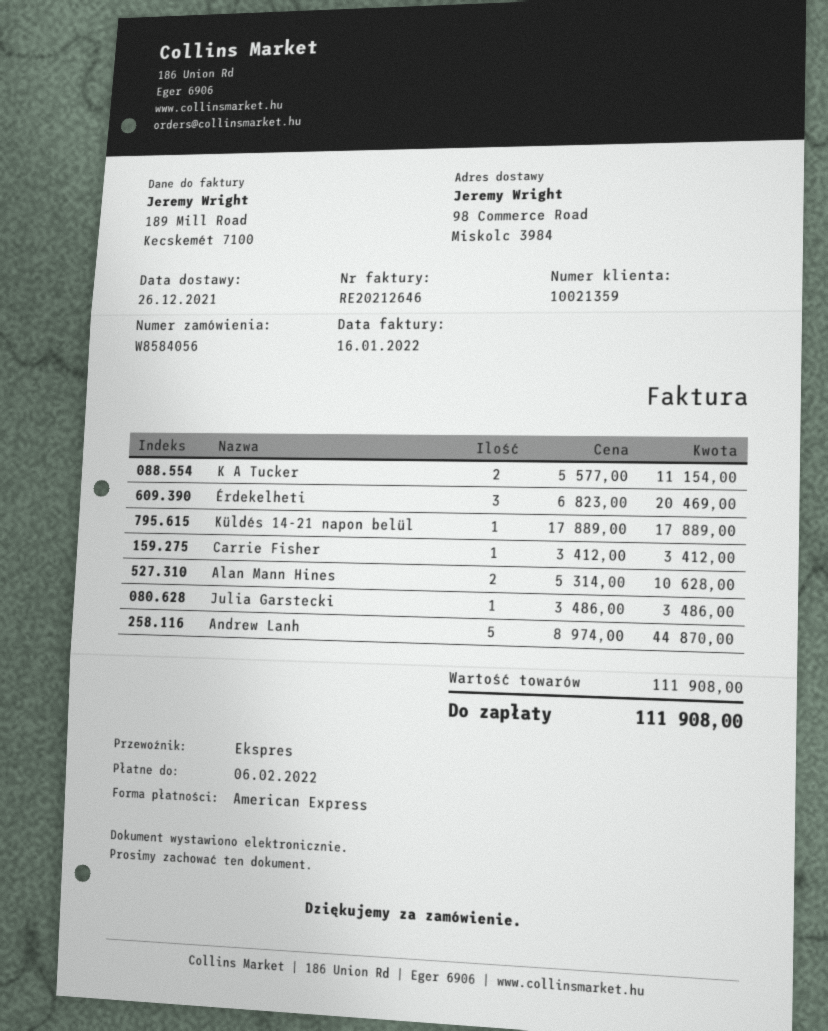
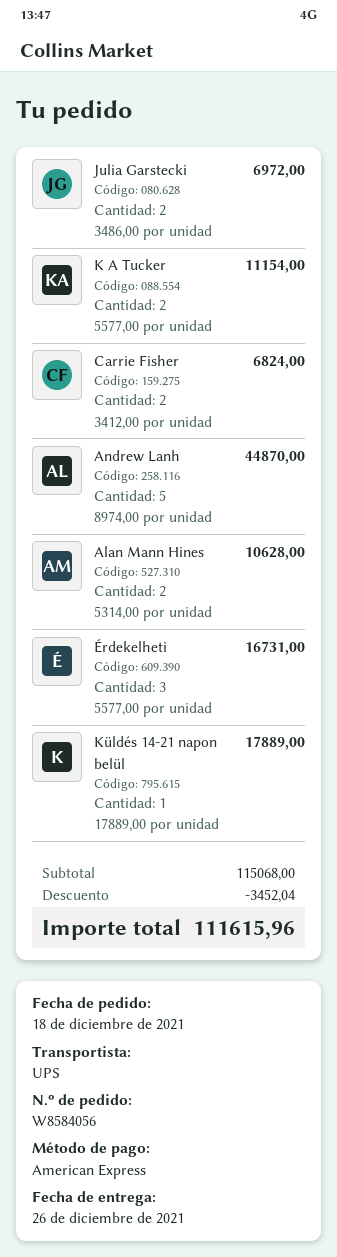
shipping method: express -> UPS
Érdekelheti: 3 x 6823.00 = 20469.00 -> 3 x 5577.00 = 16731.00
Carrie Fisher: 1 x 3412.00 = 3412.00 -> 2 x 3412.00 = 6824.00
Julia Garstecki: 1 x 3486.00 = 3486.00 -> 2 x 3486.00 = 6972.00
subtotal: 111908.00 -> 115068.00
discount: none -> 3452.04
total: 111908.00 -> 111615.96

